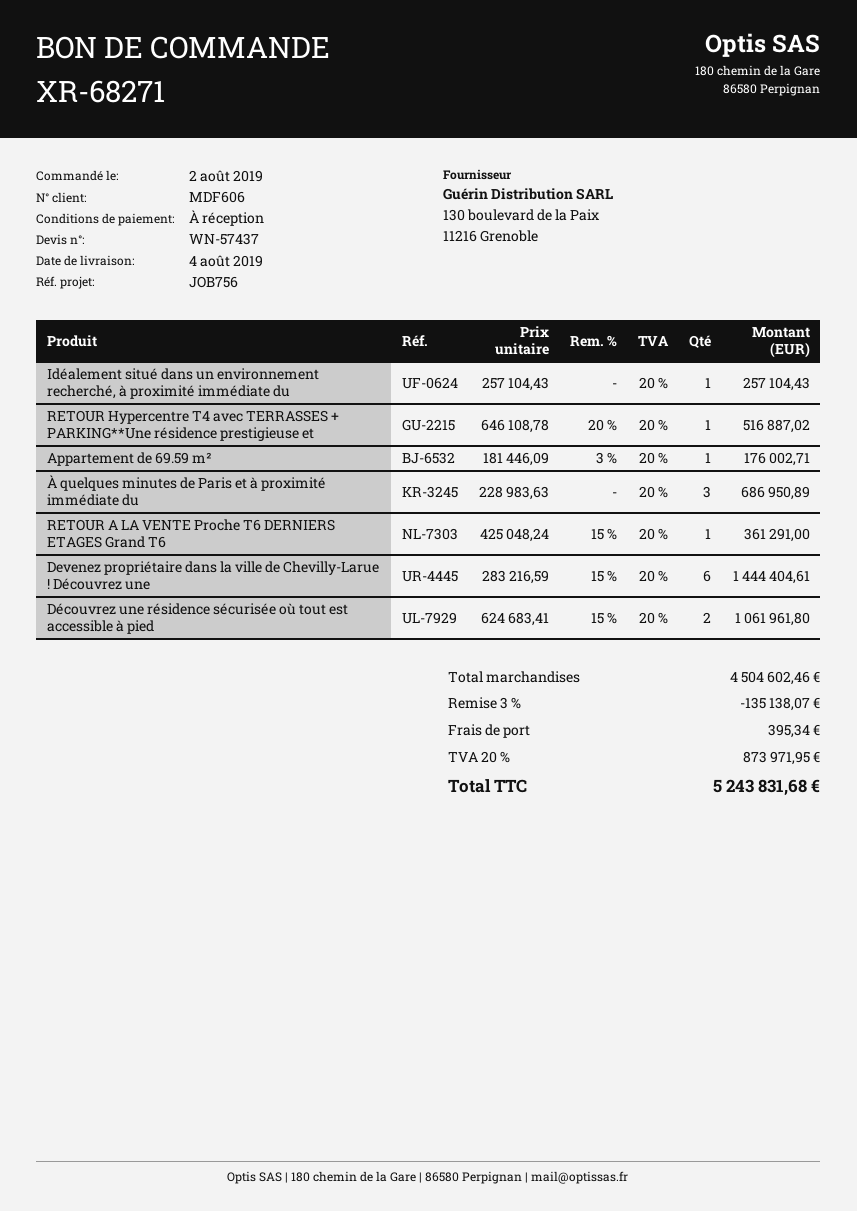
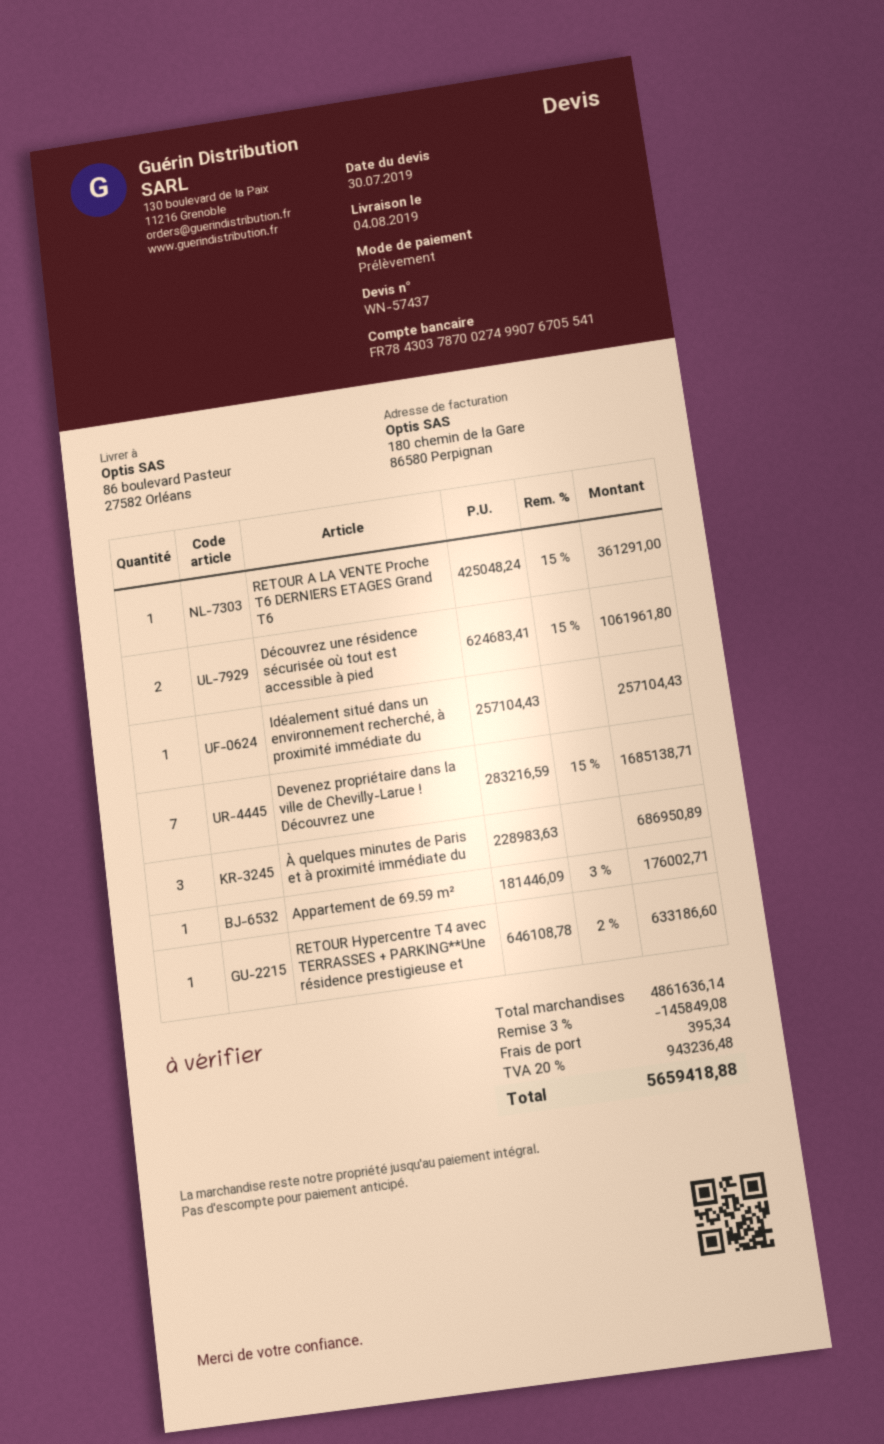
RETOUR Hypercentre T4 avec TERRASSES + PARKING**Une résidence prestigieuse et: 1 x 646108.78 - 20% = 516887.02 -> 1 x 646108.78 - 2% = 633186.60
Devenez propriétaire dans la ville de Chevilly-Larue ! Découvrez une: 6 x 283216.59 - 15% = 1444404.61 -> 7 x 283216.59 - 15% = 1685138.71
subtotal: 4504602.46 -> 4861636.14
discount: 3% = 135138.07 -> 3% = 145849.08
tax: 20% = 873971.95 -> 20% = 943236.48
total: 5243831.68 -> 5659418.88

